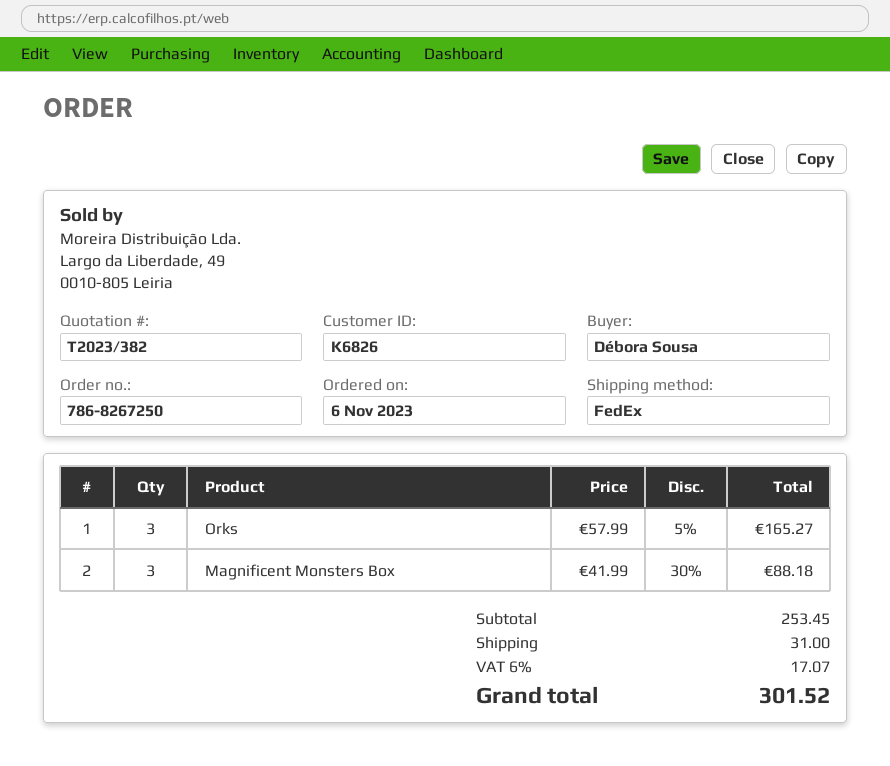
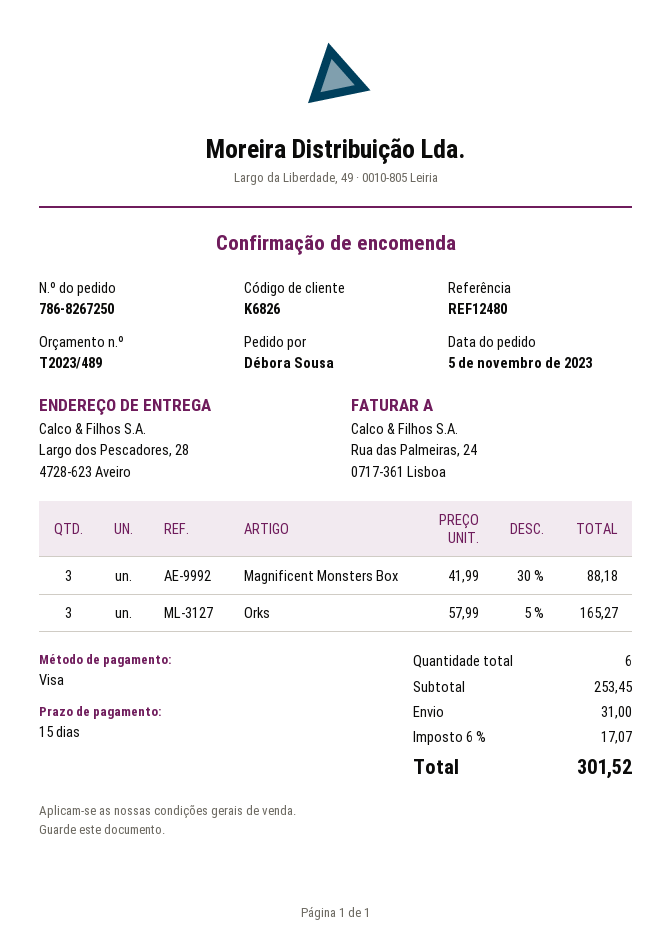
quote number: T2023/382 -> T2023/489
order date: 2023-11-06 -> 2023-11-05

